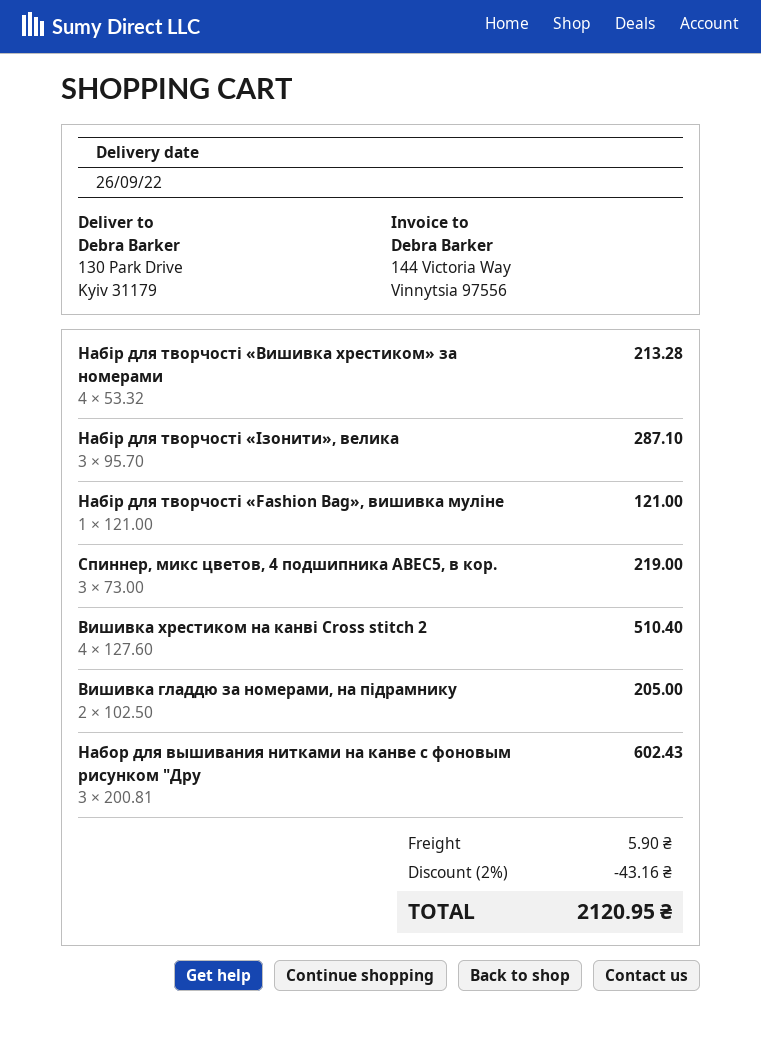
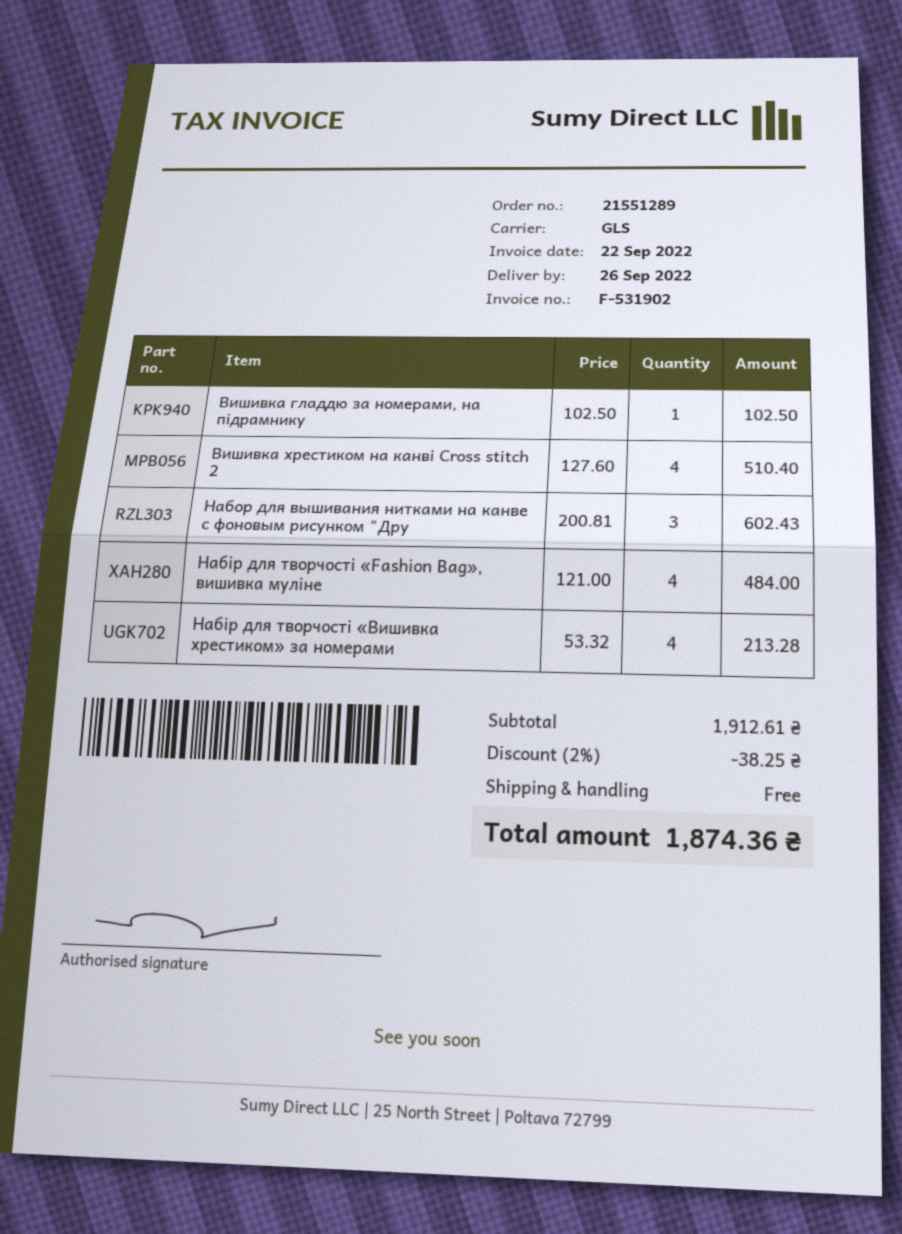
Набір для творчості «Ізонити», велика: 3 x 95.70 = 287.10 -> none
Набір для творчості «Fashion Bag», вишивка муліне: 1 x 121.00 = 121.00 -> 4 x 121.00 = 484.00
Спиннер, микс цветов, 4 подшипника ABEC5, в кор.: 3 x 73.00 = 219.00 -> none
Вишивка гладдю за номерами, на підрамнику: 2 x 102.50 = 205.00 -> 1 x 102.50 = 102.50
discount: 2% = 43.16 -> 2% = 38.25
shipping: 5.90 -> 0.00
total: 2120.95 -> 1874.36

